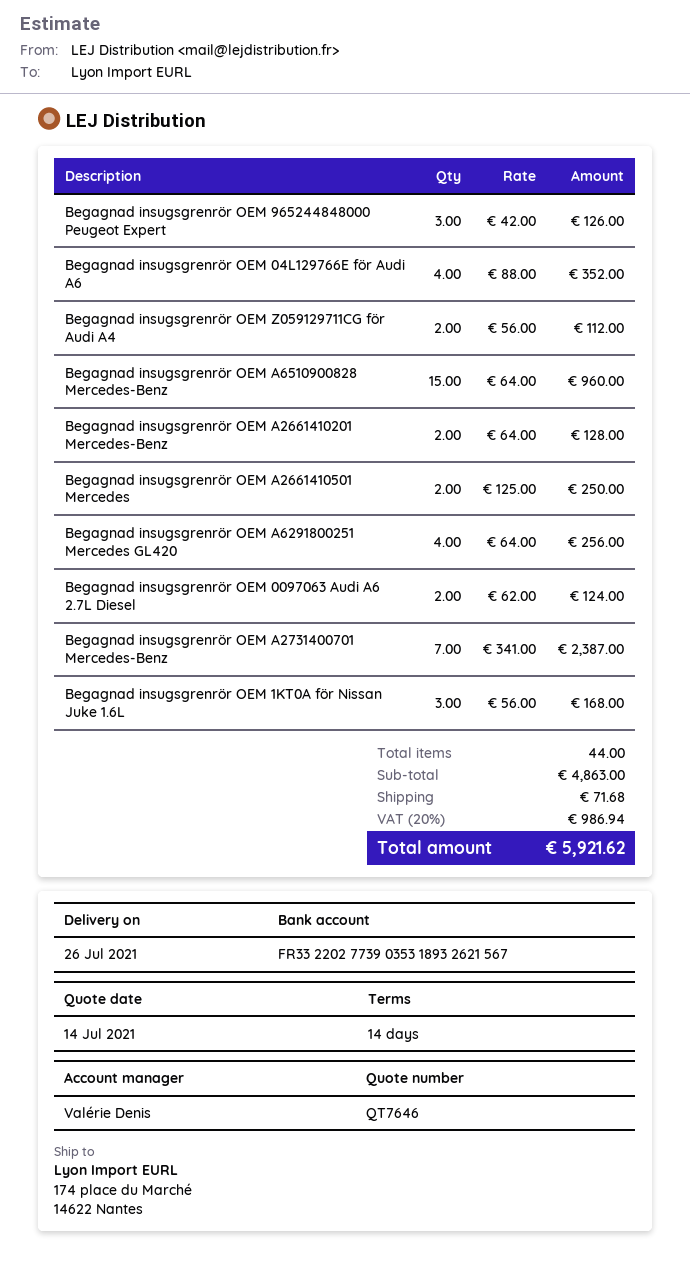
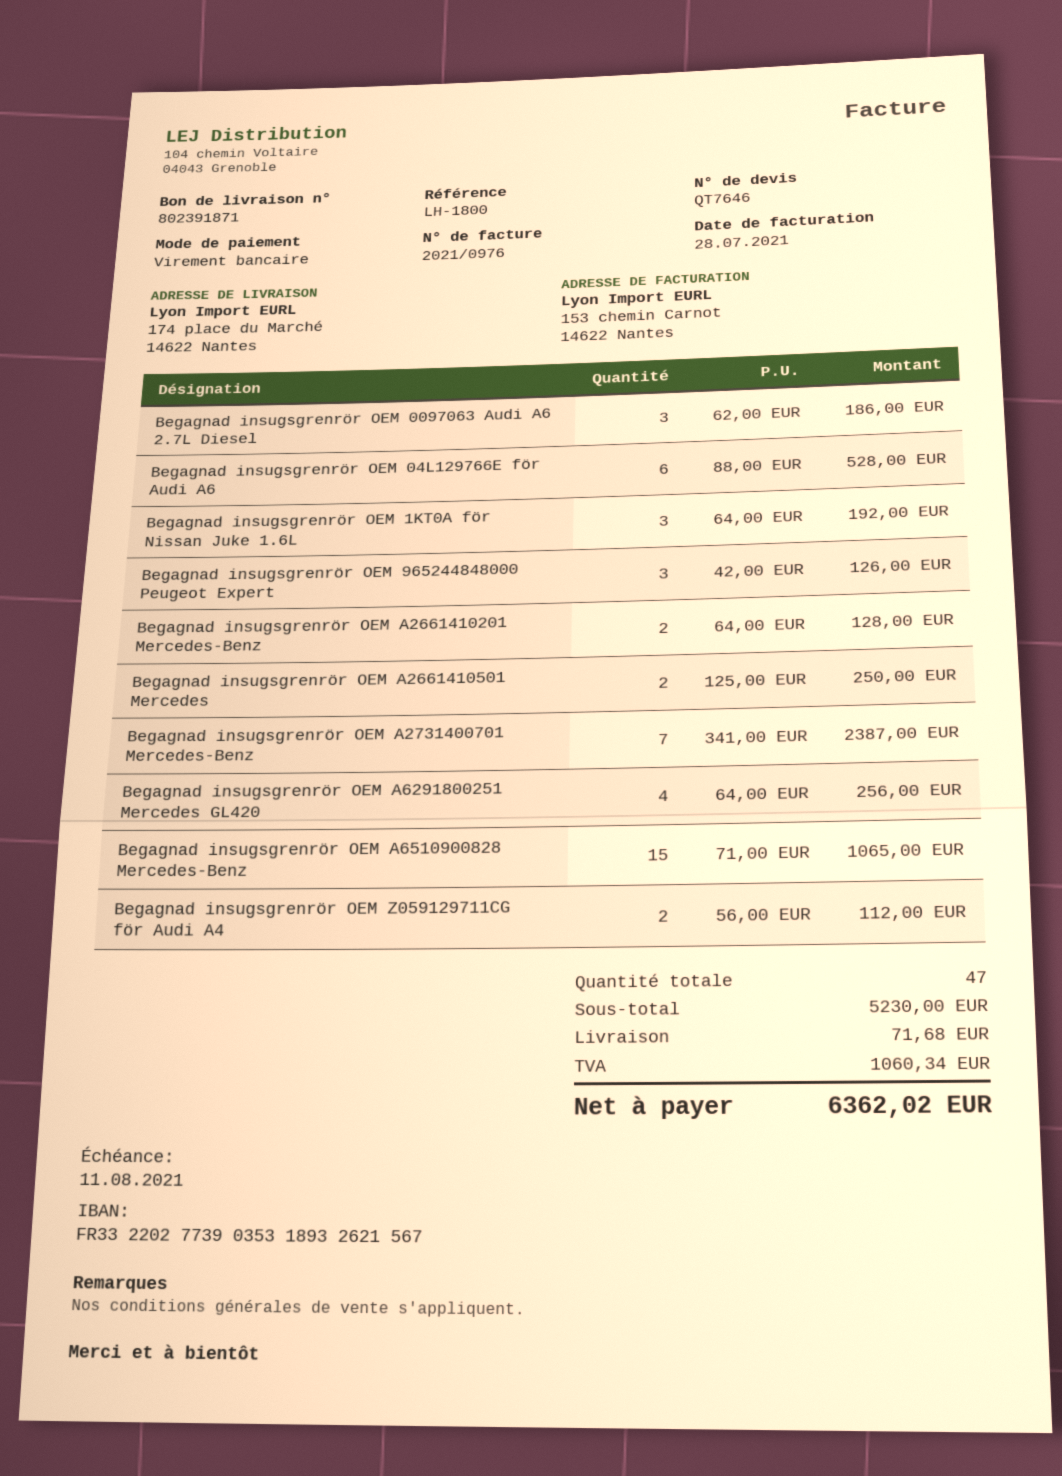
Begagnad insugsgrenrör OEM 04L129766E för Audi A6: 4 x 88.00 = 352.00 -> 6 x 88.00 = 528.00
Begagnad insugsgrenrör OEM A6510900828 Mercedes-Benz: 15 x 64.00 = 960.00 -> 15 x 71.00 = 1065.00
Begagnad insugsgrenrör OEM 0097063 Audi A6 2.7L Diesel: 2 x 62.00 = 124.00 -> 3 x 62.00 = 186.00
Begagnad insugsgrenrör OEM 1KT0A för Nissan Juke 1.6L: 3 x 56.00 = 168.00 -> 3 x 64.00 = 192.00
total quantity: 44 -> 47
subtotal: 4863.00 -> 5230.00
tax: 986.94 -> 1060.34
total: 5921.62 -> 6362.02

